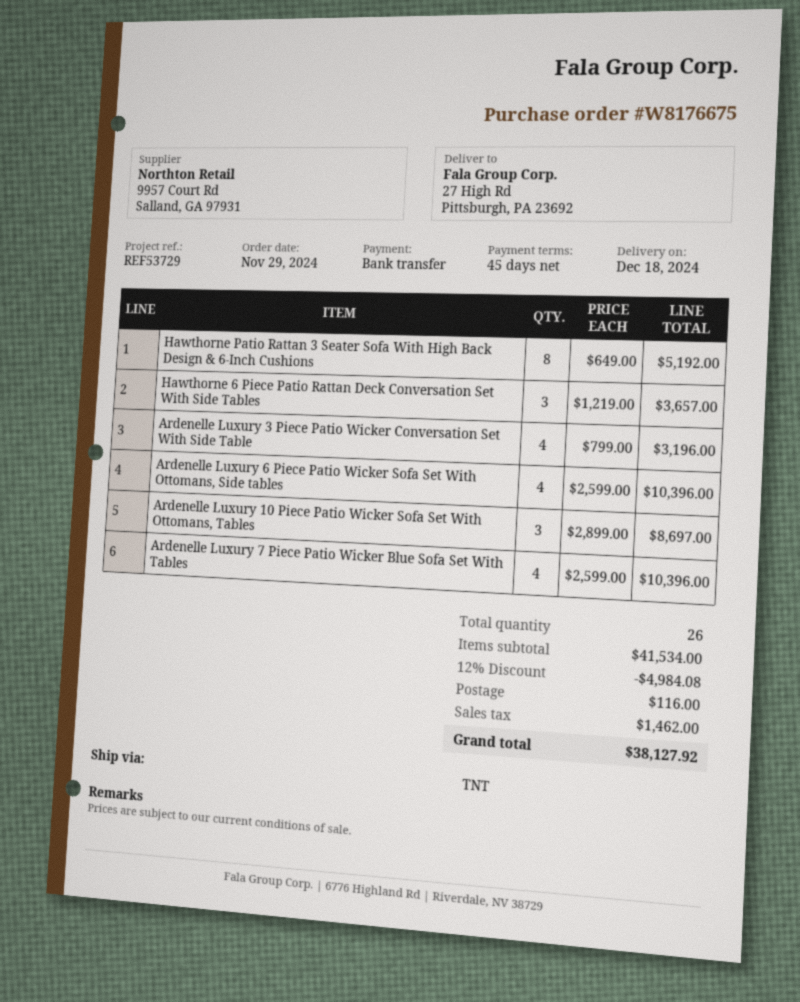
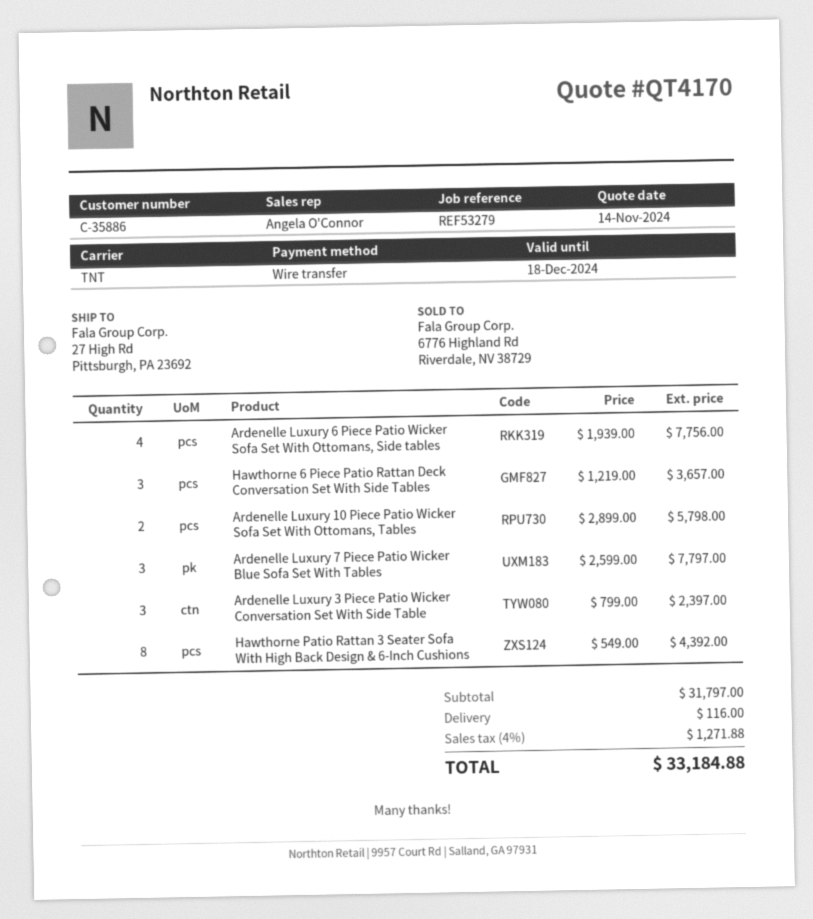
reference: REF53729 -> REF53279
Hawthorne Patio Rattan 3 Seater Sofa With High Back Design & 6-Inch Cushions: 8 x 649.00 = 5192.00 -> 8 x 549.00 = 4392.00
Ardenelle Luxury 3 Piece Patio Wicker Conversation Set With Side Table: 4 x 799.00 = 3196.00 -> 3 x 799.00 = 2397.00
Ardenelle Luxury 6 Piece Patio Wicker Sofa Set With Ottomans, Side tables: 4 x 2599.00 = 10396.00 -> 4 x 1939.00 = 7756.00
Ardenelle Luxury 10 Piece Patio Wicker Sofa Set With Ottomans, Tables: 3 x 2899.00 = 8697.00 -> 2 x 2899.00 = 5798.00
Ardenelle Luxury 7 Piece Patio Wicker Blue Sofa Set With Tables: 4 x 2599.00 = 10396.00 -> 3 x 2599.00 = 7797.00
subtotal: 41534.00 -> 31797.00
discount: 12% = 4984.08 -> none
tax: 1462.00 -> 1271.88
total: 38127.92 -> 33184.88

